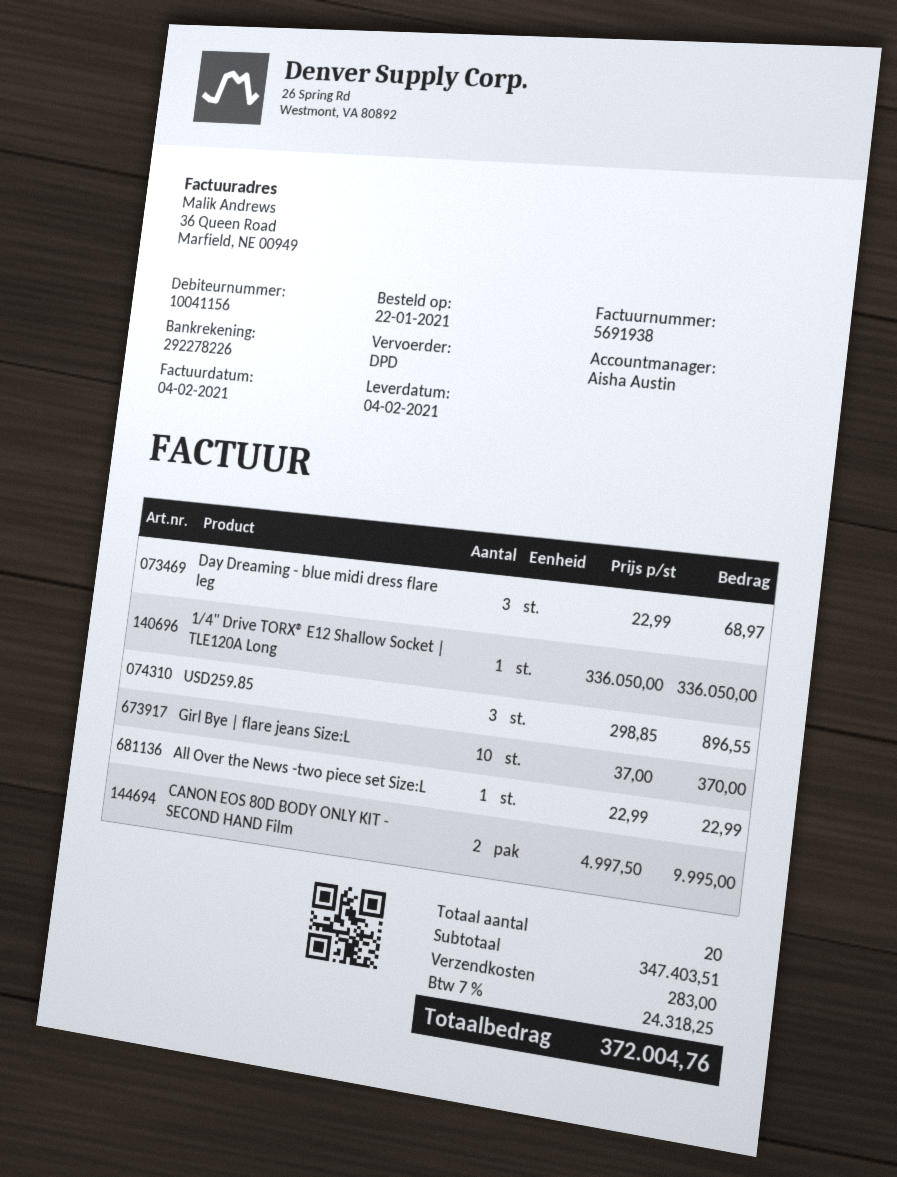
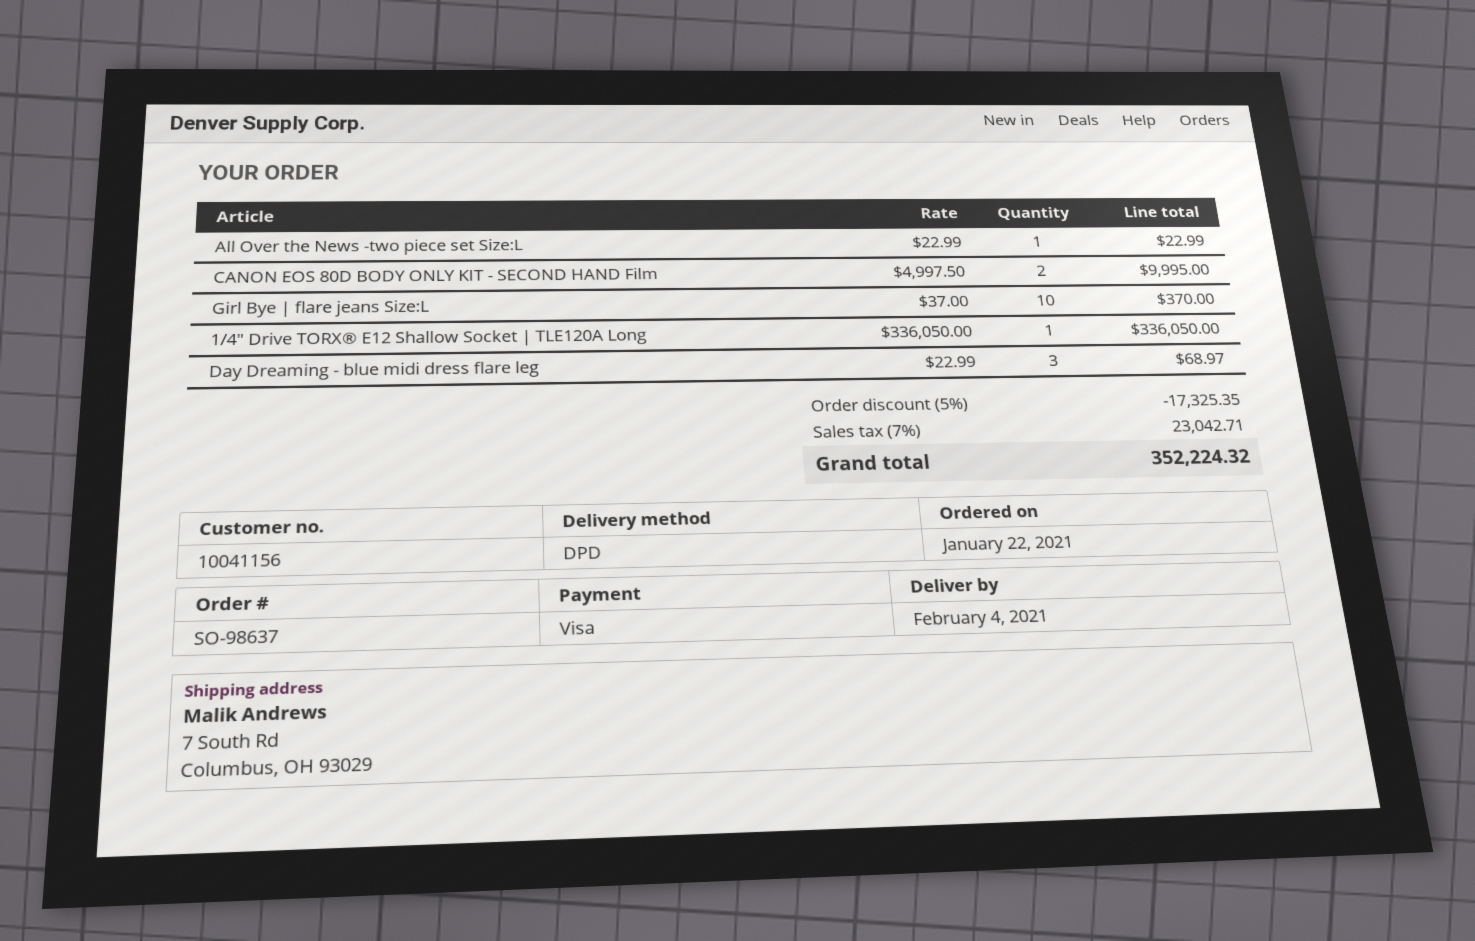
USD259.85: 3 x 298.85 = 896.55 -> none
discount: none -> 5% = 17325.35
shipping: 283.00 -> none
tax: 7% = 24318.25 -> 7% = 23042.71
total: 372004.76 -> 352224.32

